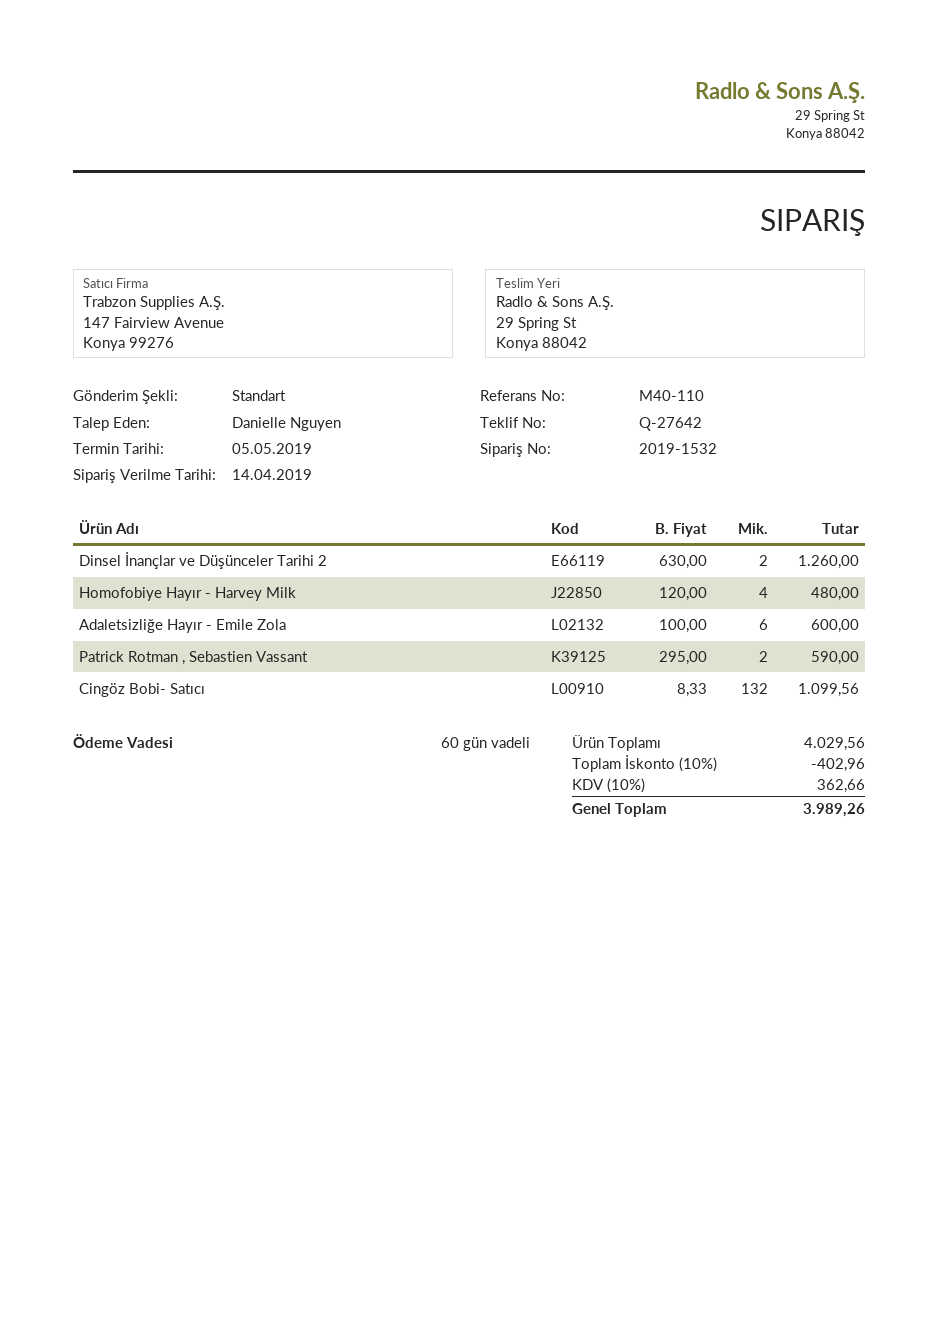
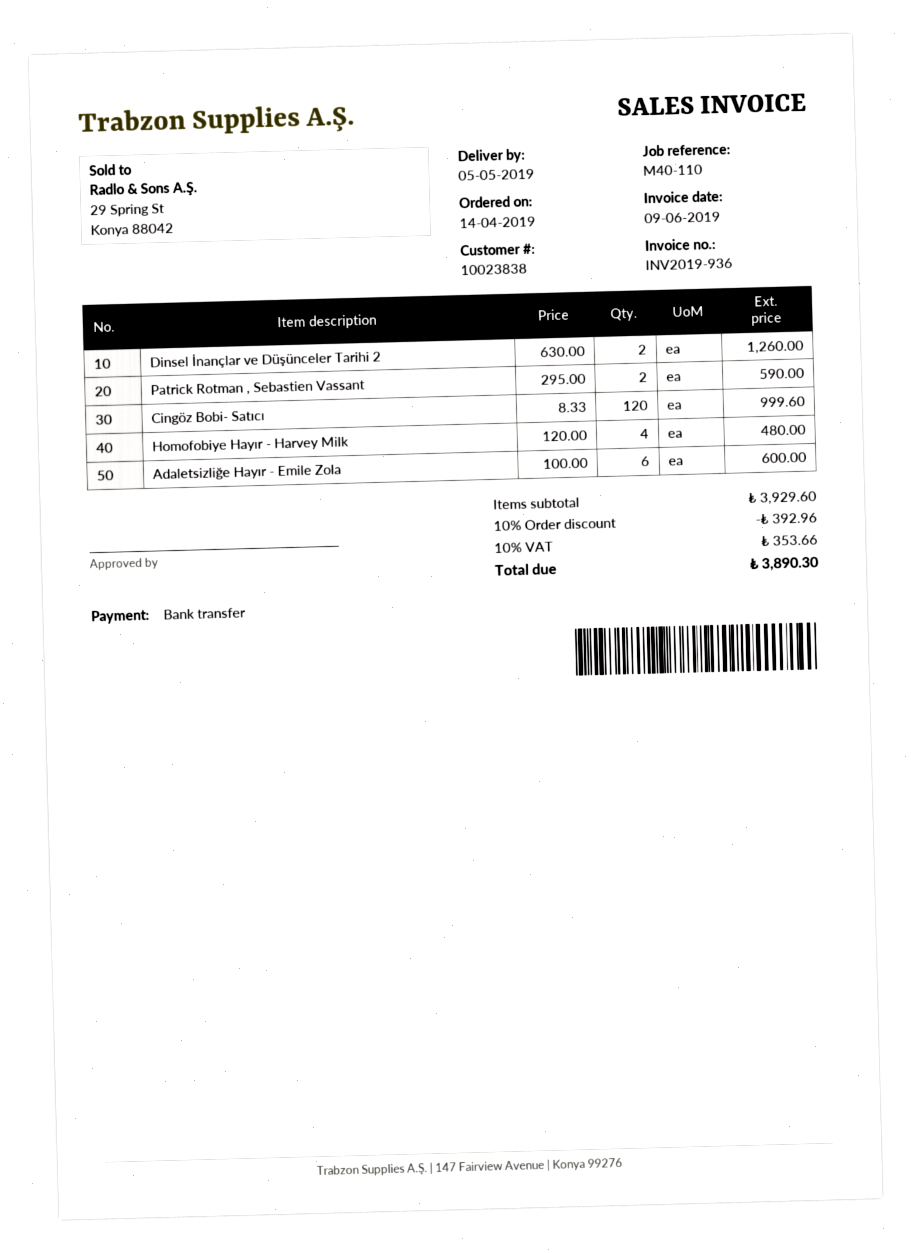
Cingöz Bobi- Satıcı: 132 x 8.33 = 1099.56 -> 120 x 8.33 = 999.60
subtotal: 4029.56 -> 3929.60
discount: 10% = 402.96 -> 10% = 392.96
tax: 10% = 362.66 -> 10% = 353.66
total: 3989.26 -> 3890.30

